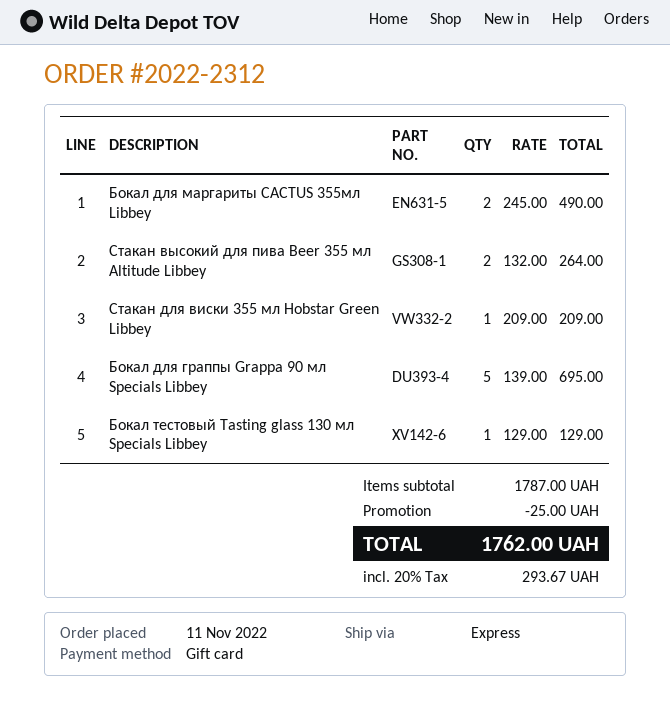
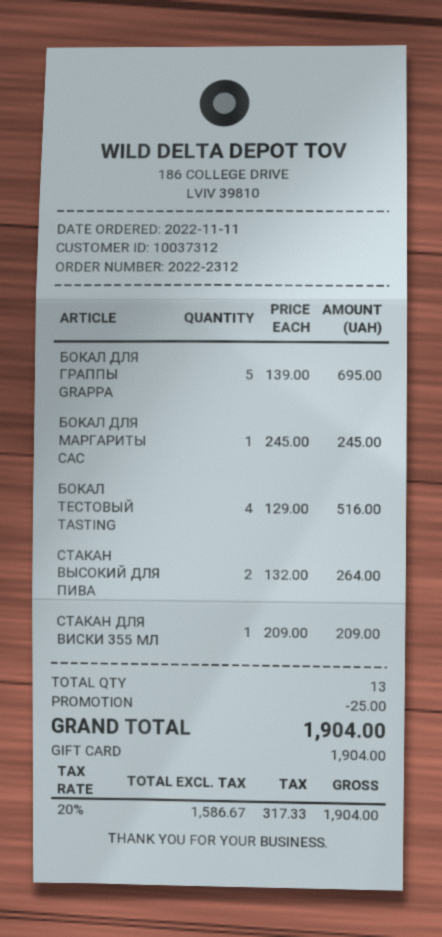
Бокал для маргариты CACTUS 355мл Libbey: 2 x 245.00 = 490.00 -> 1 x 245.00 = 245.00
Бокал тестовый Tasting glass 130 мл Specials Libbey: 1 x 129.00 = 129.00 -> 4 x 129.00 = 516.00
tax: 20% = 293.67 -> 20% = 317.33
total: 1762.00 -> 1904.00

